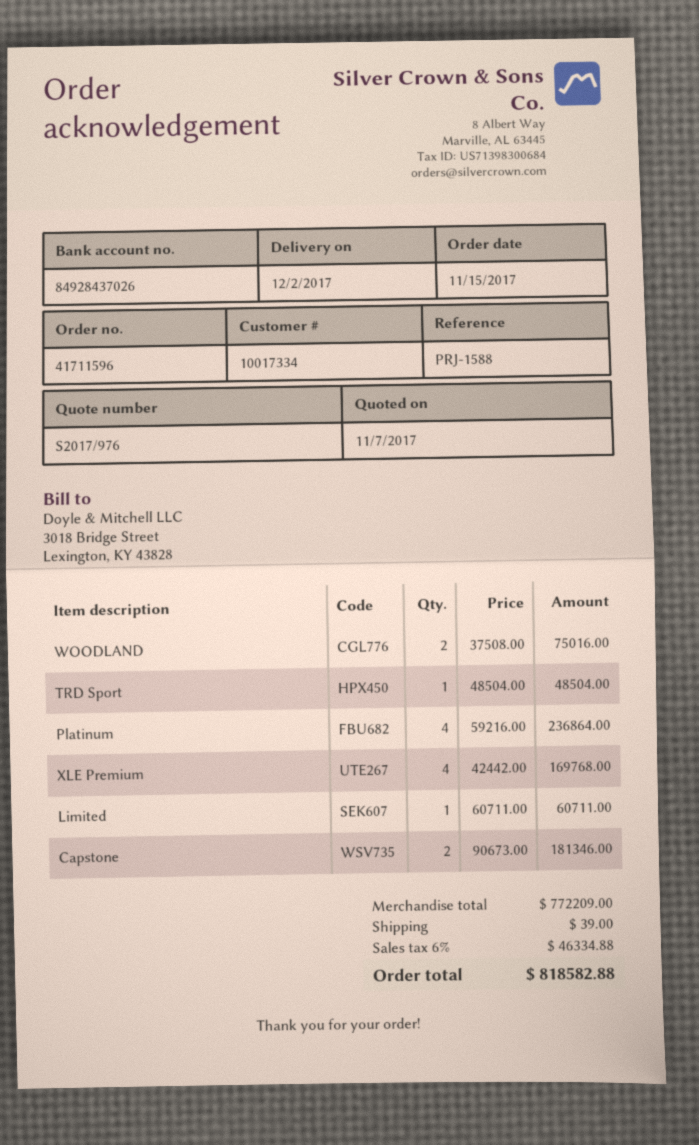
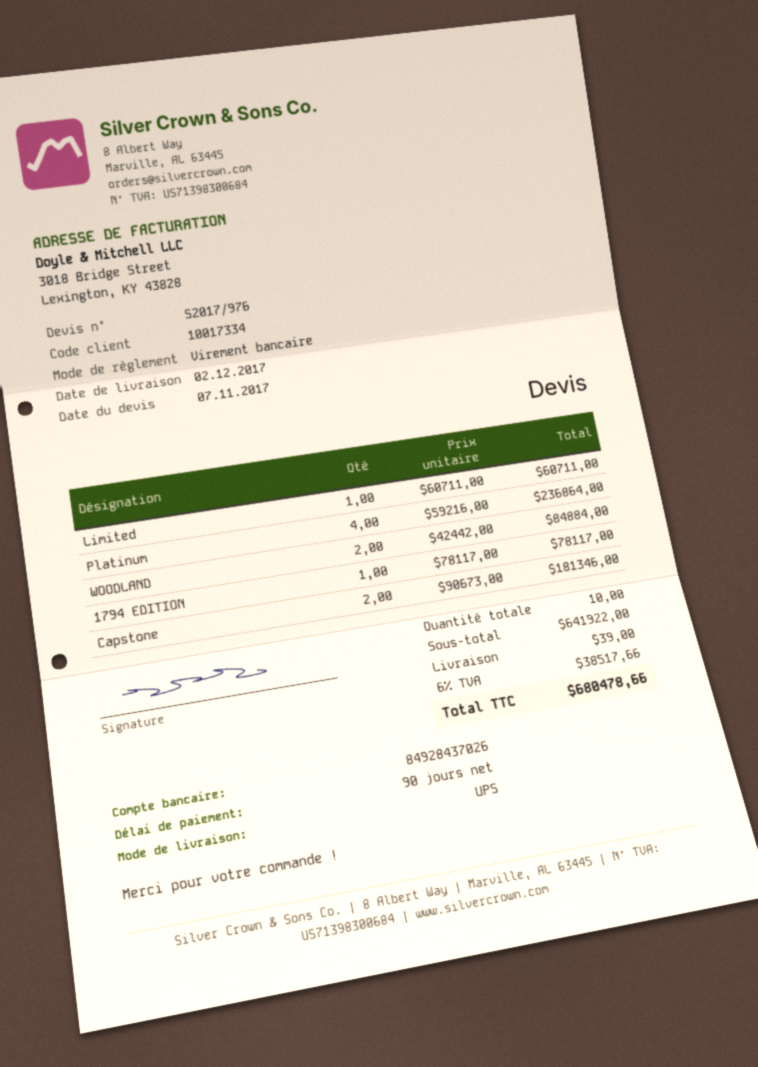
WOODLAND: 2 x 37508.00 = 75016.00 -> 2 x 42442.00 = 84884.00
TRD Sport: 1 x 48504.00 = 48504.00 -> none
XLE Premium: 4 x 42442.00 = 169768.00 -> none
1794 EDITION: none -> 1 x 78117.00 = 78117.00
subtotal: 772209.00 -> 641922.00
tax: 6% = 46334.88 -> 6% = 38517.66
total: 818582.88 -> 680478.66

